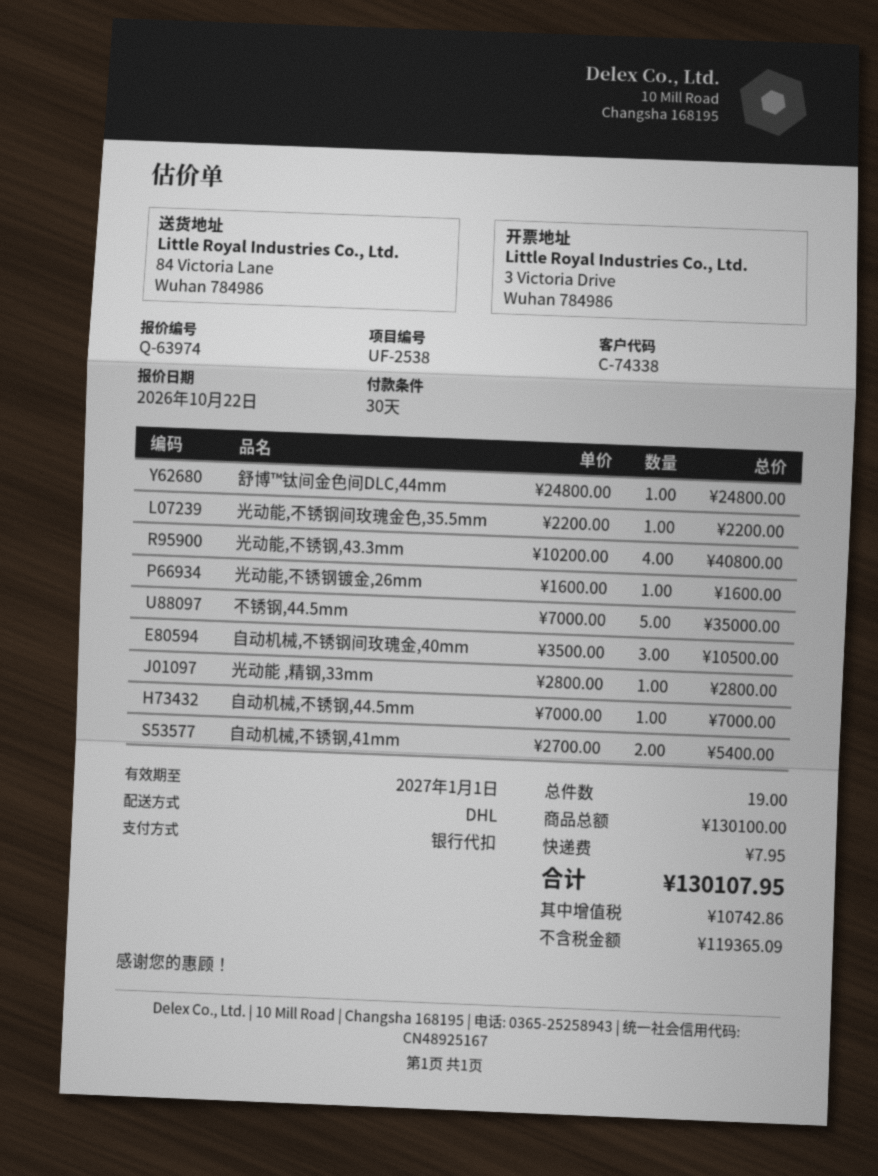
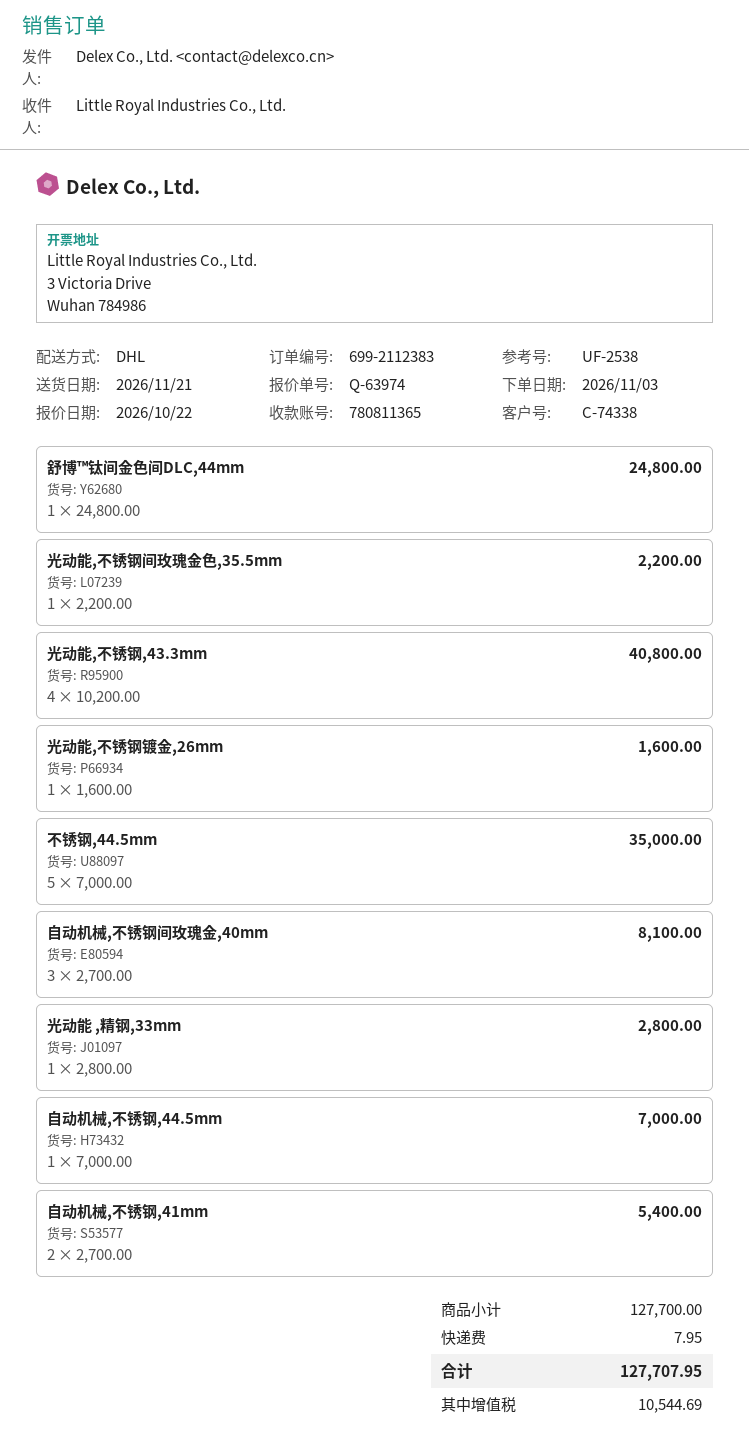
自动机械,不锈钢间玫瑰金,40mm: 3 x 3500.00 = 10500.00 -> 3 x 2700.00 = 8100.00
subtotal: 130100.00 -> 127700.00
tax: 10742.86 -> 10544.69
total: 130107.95 -> 127707.95

